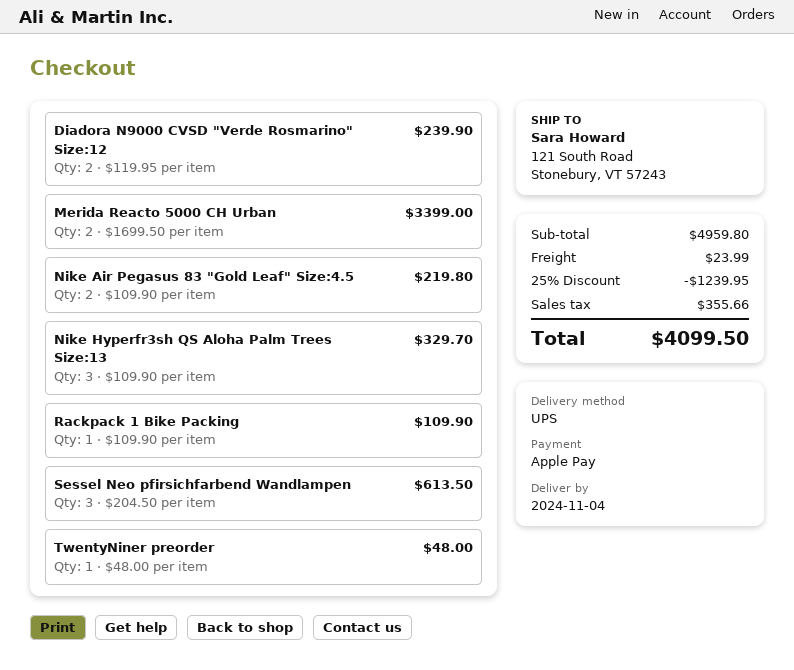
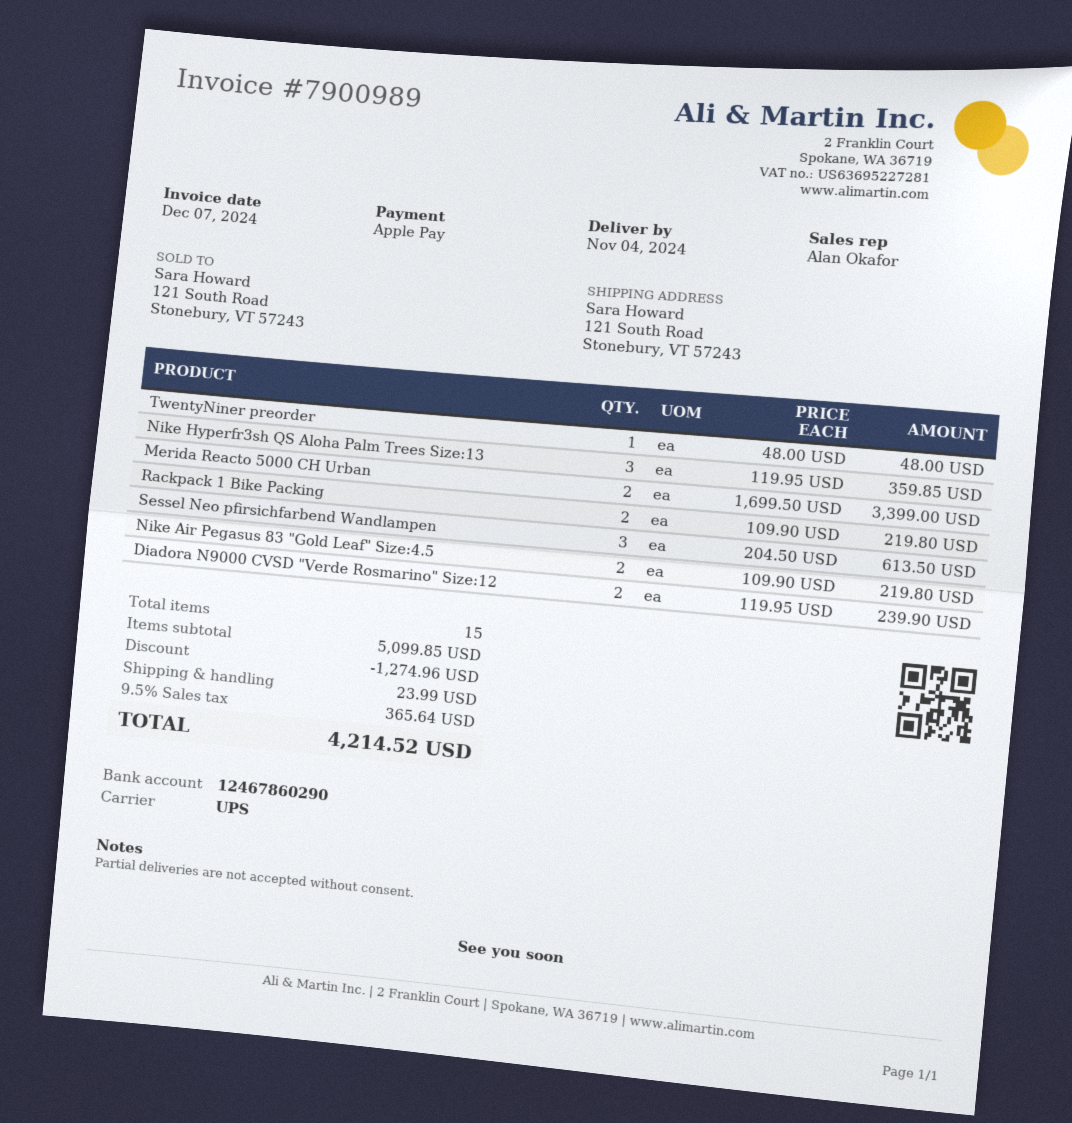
Nike Hyperfr3sh QS Aloha Palm Trees Size:13: 3 x 109.90 = 329.70 -> 3 x 119.95 = 359.85
Rackpack 1 Bike Packing: 1 x 109.90 = 109.90 -> 2 x 109.90 = 219.80
subtotal: 4959.80 -> 5099.85
discount: 1239.95 -> 1274.96
tax: 355.66 -> 365.64
total: 4099.50 -> 4214.52

